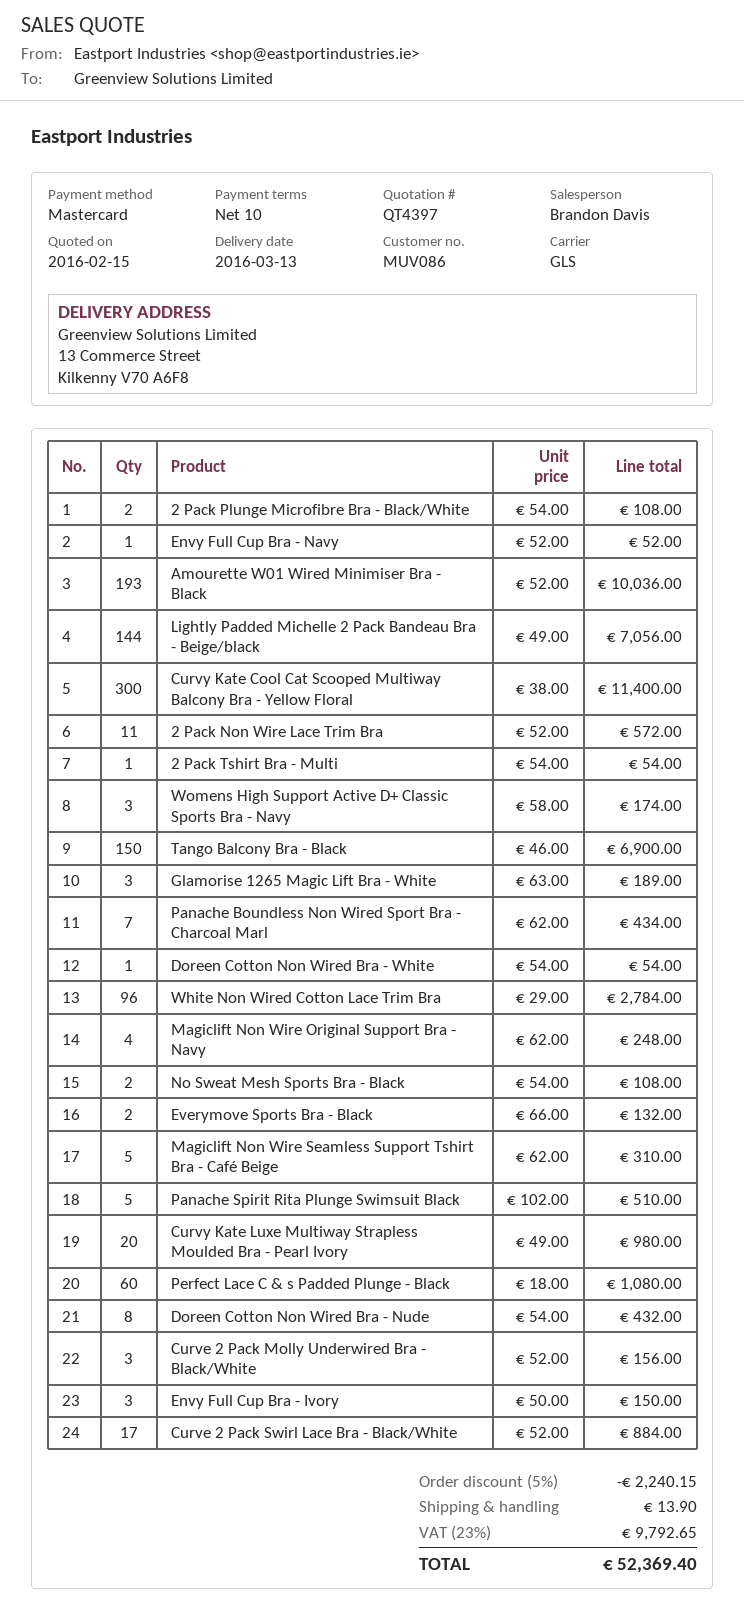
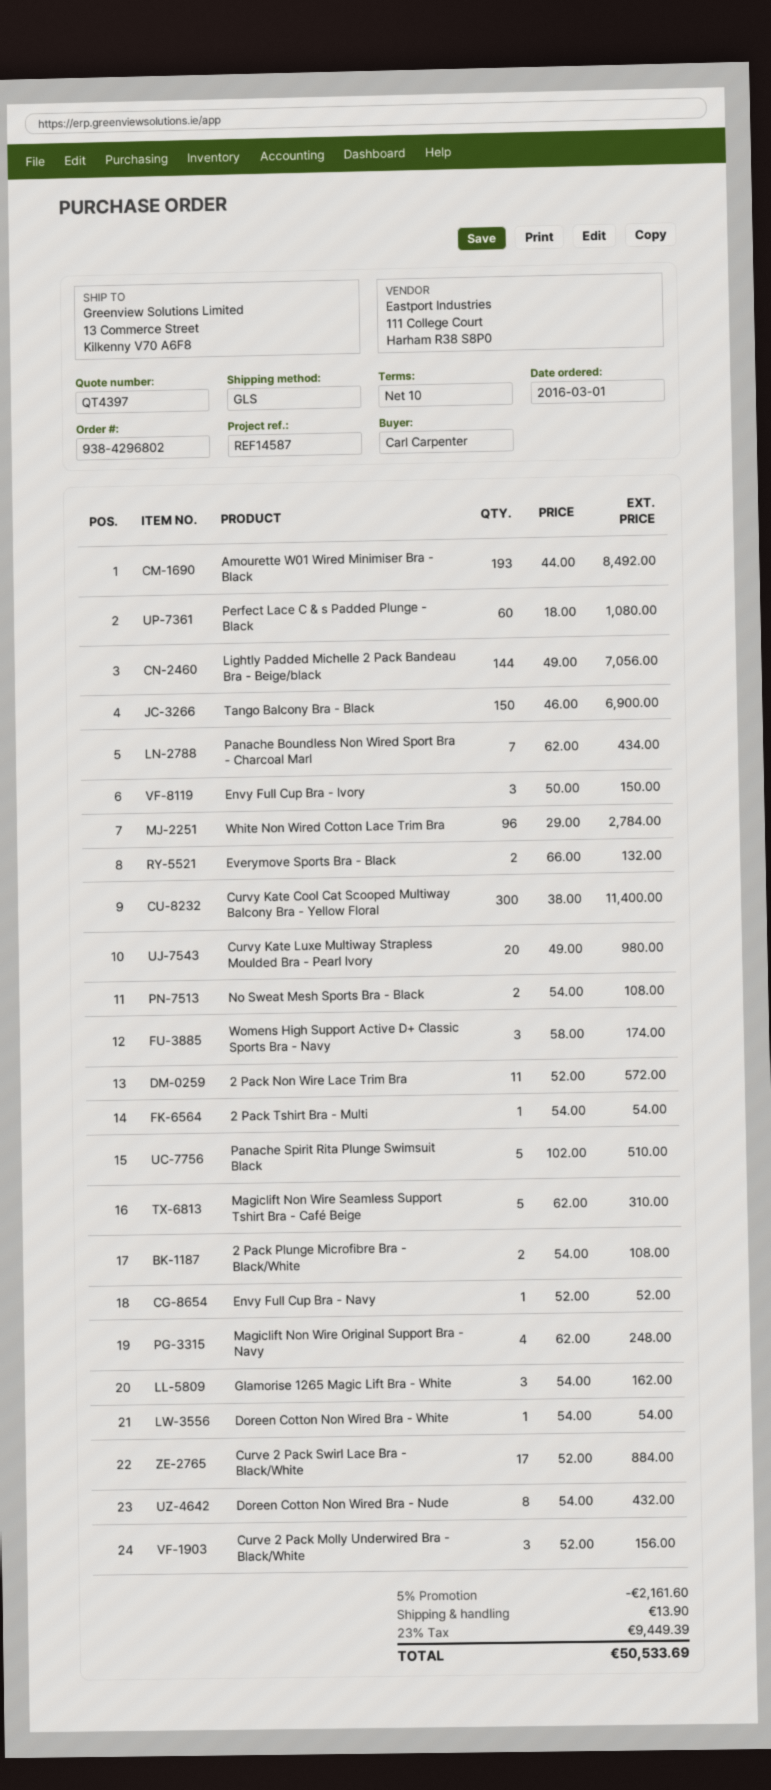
Amourette W01 Wired Minimiser Bra - Black: 193 x 52.00 = 10036.00 -> 193 x 44.00 = 8492.00
Glamorise 1265 Magic Lift Bra - White: 3 x 63.00 = 189.00 -> 3 x 54.00 = 162.00
discount: 5% = 2240.15 -> 5% = 2161.60
tax: 23% = 9792.65 -> 23% = 9449.39
total: 52369.40 -> 50533.69

